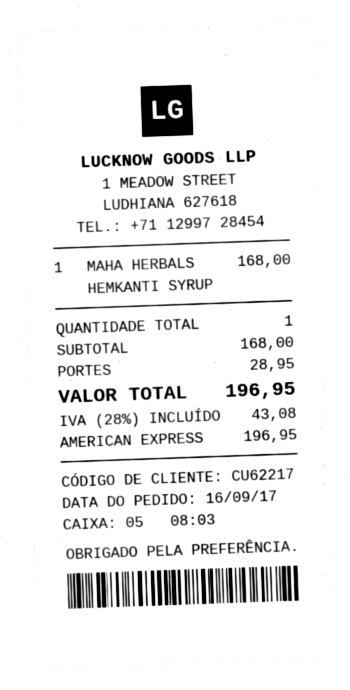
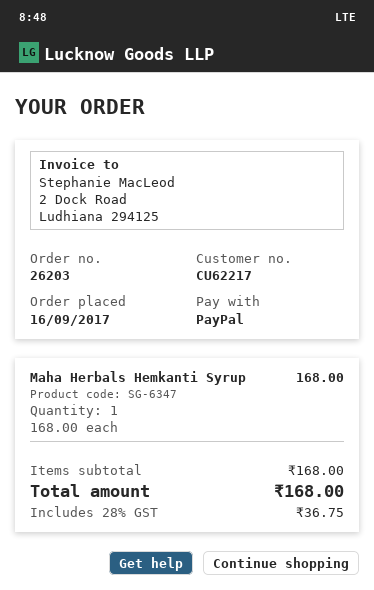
payment method: American Express -> PayPal
shipping: 28.95 -> none
tax: 28% = 43.08 -> 28% = 36.75
total: 196.95 -> 168.00

